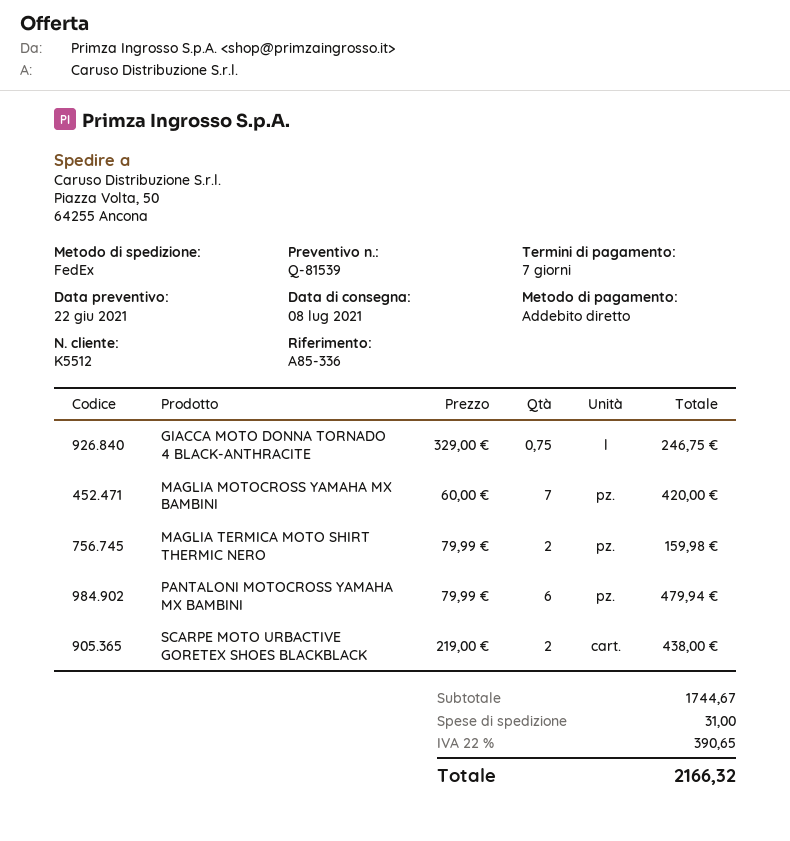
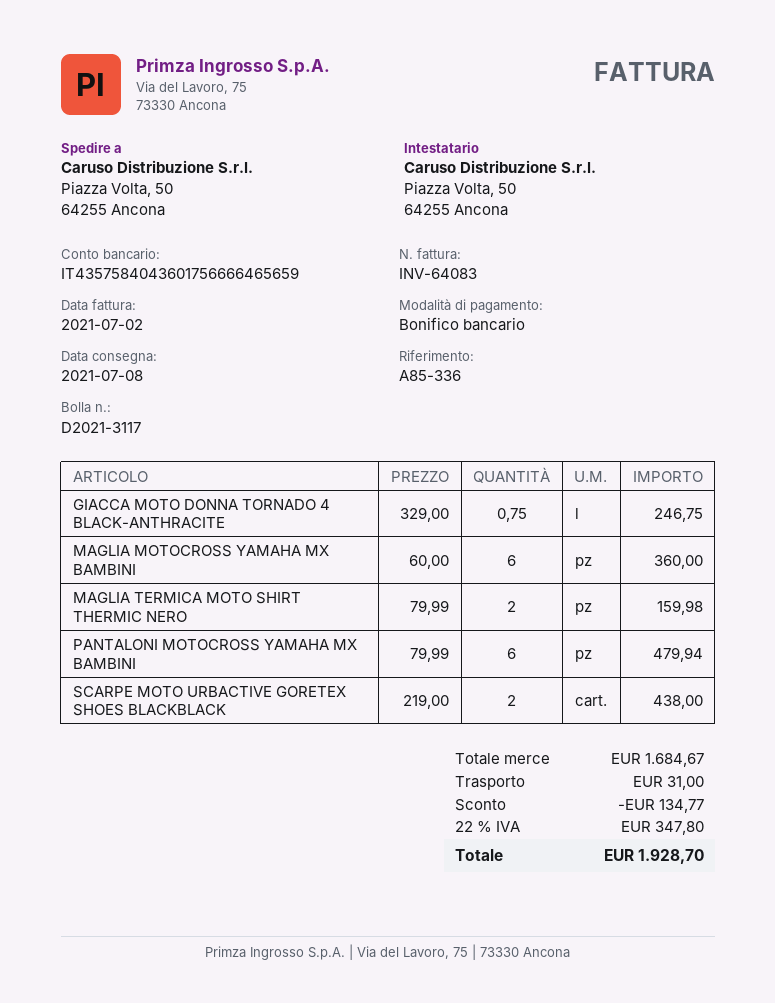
payment method: direct debit -> bank transfer
MAGLIA MOTOCROSS YAMAHA MX BAMBINI: 7 x 60.00 = 420.00 -> 6 x 60.00 = 360.00
subtotal: 1744.67 -> 1684.67
discount: none -> 134.77
tax: 22% = 390.65 -> 22% = 347.80
total: 2166.32 -> 1928.70

